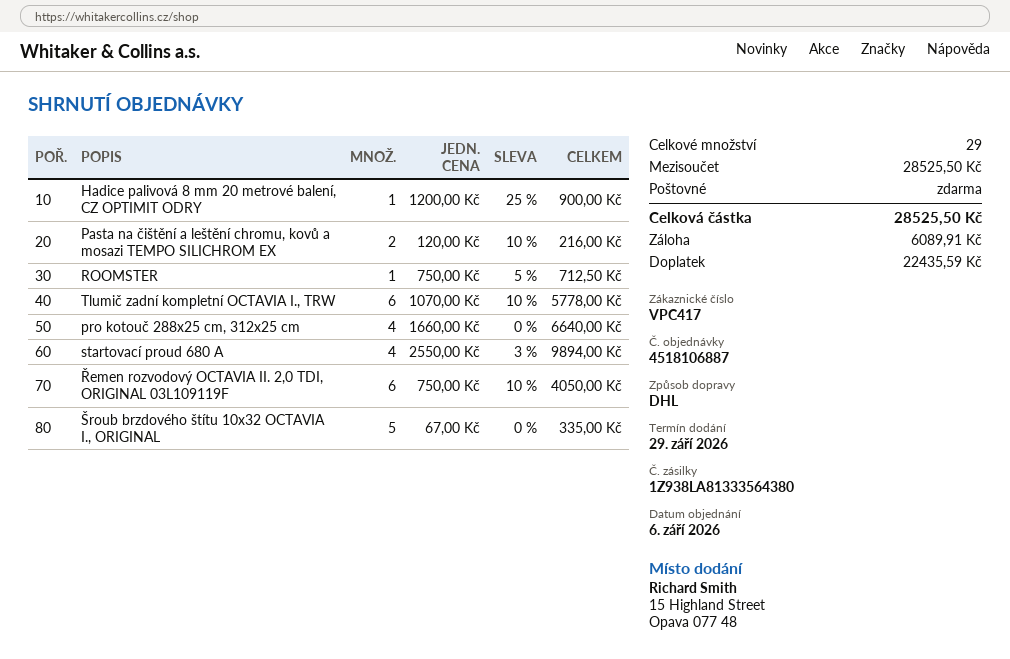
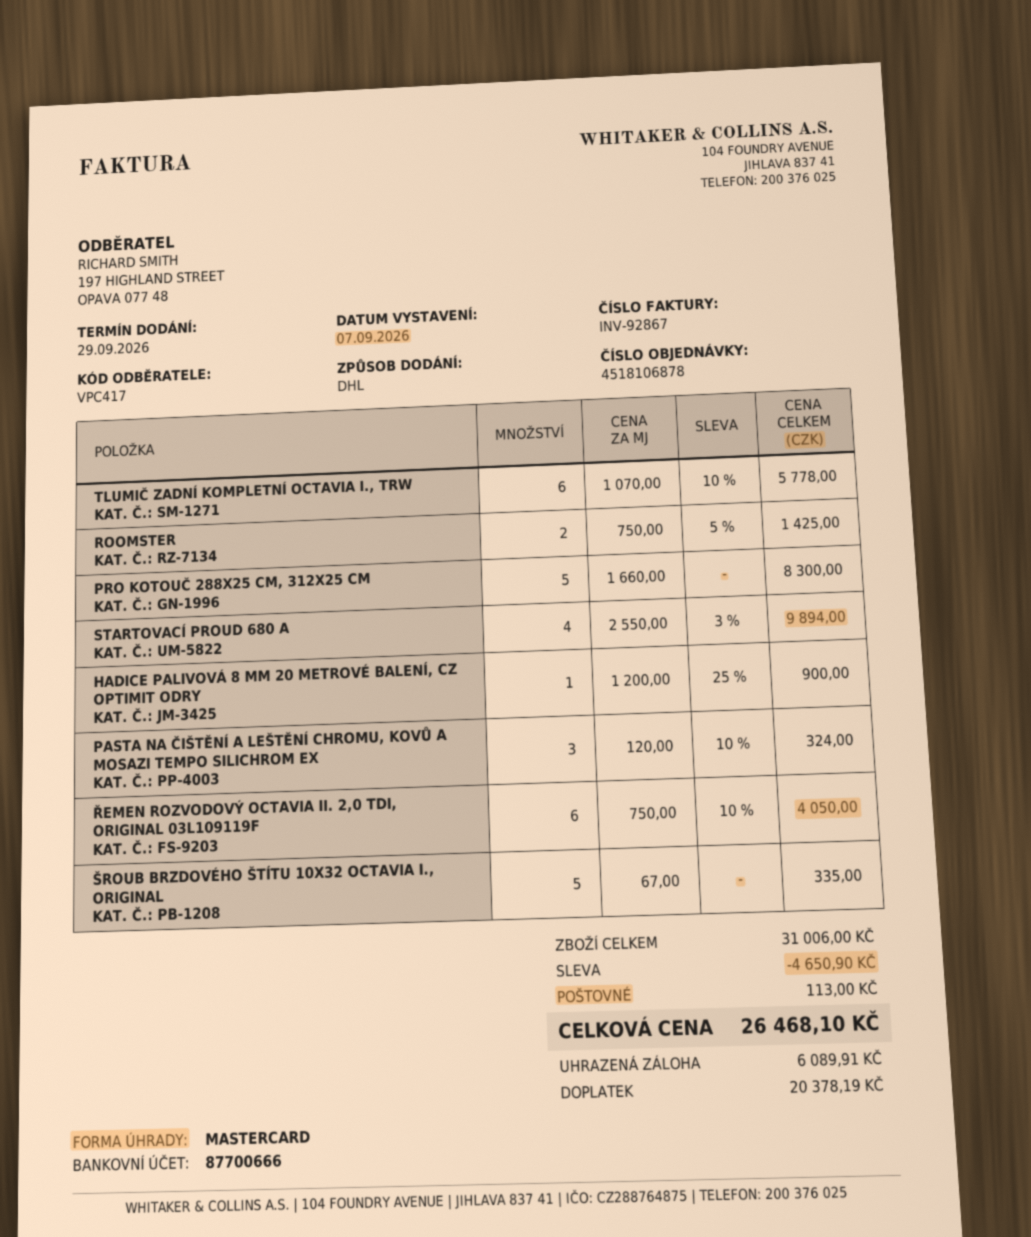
order number: 4518106887 -> 4518106878
Pasta na čištění a leštění chromu, kovů a mosazi TEMPO SILICHROM EX: 2 x 120.00 - 10% = 216.00 -> 3 x 120.00 - 10% = 324.00
ROOMSTER: 1 x 750.00 - 5% = 712.50 -> 2 x 750.00 - 5% = 1425.00
pro kotouč 288x25 cm, 312x25 cm: 4 x 1660.00 = 6640.00 -> 5 x 1660.00 = 8300.00
subtotal: 28525.50 -> 31006.00
discount: none -> 4650.90
shipping: 0.00 -> 113.00
total: 28525.50 -> 26468.10
balance: 22435.59 -> 20378.19

